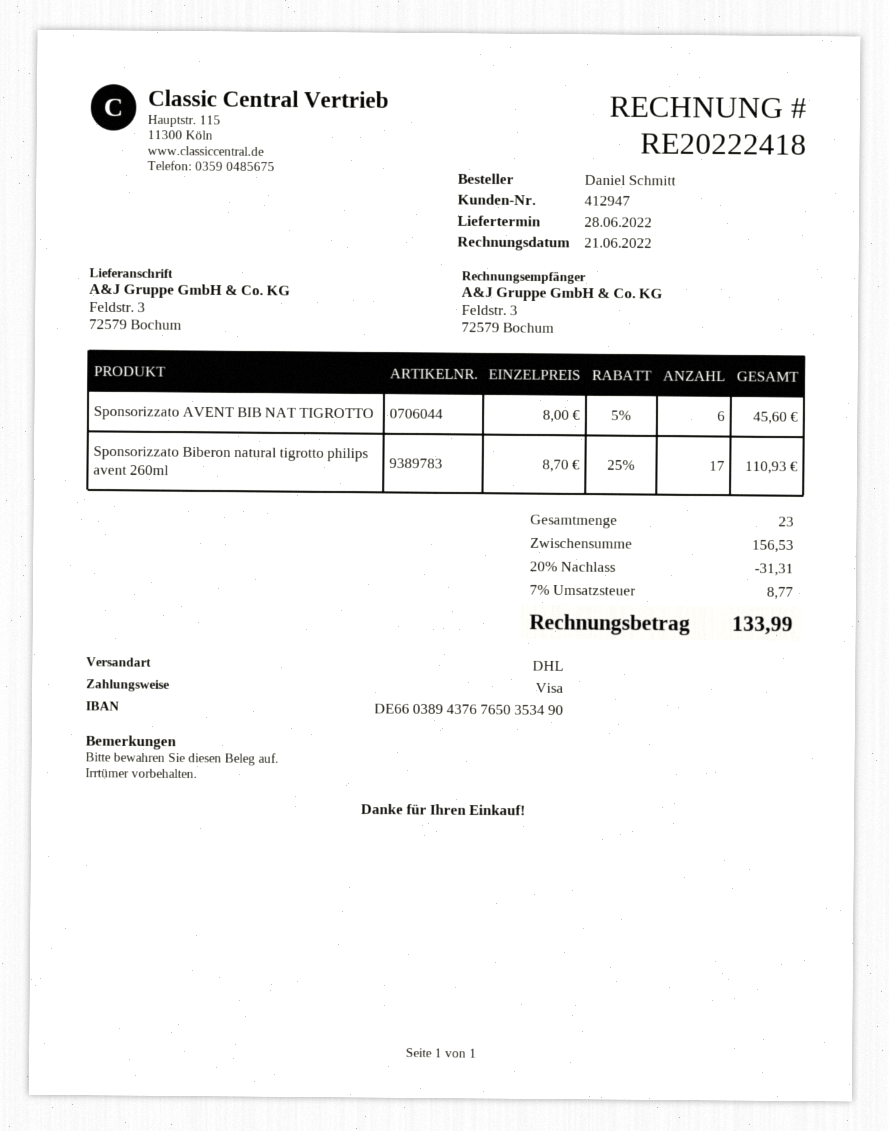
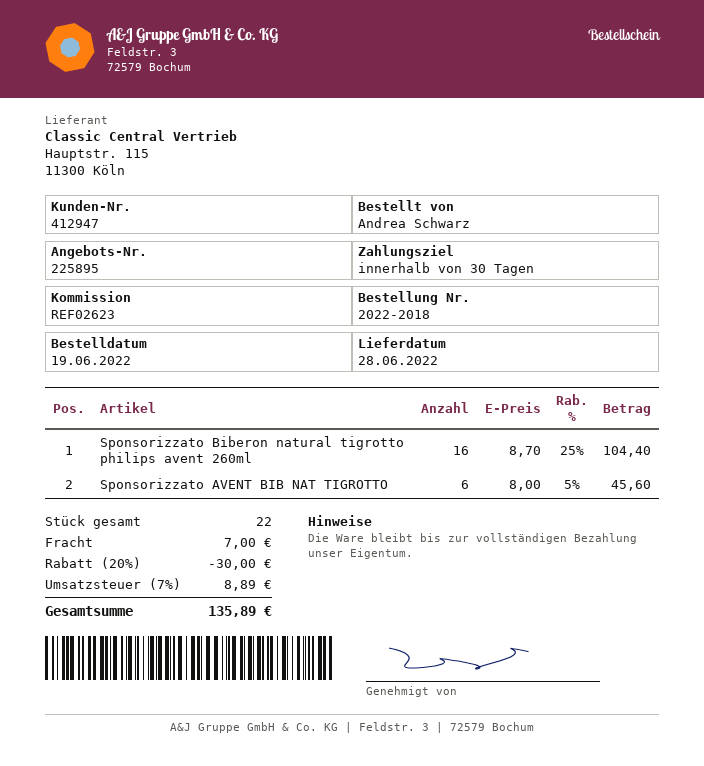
ordered by: Daniel Schmitt -> Andrea Schwarz
Sponsorizzato Biberon natural tigrotto philips avent 260ml: 17 x 8.70 - 25% = 110.93 -> 16 x 8.70 - 25% = 104.40
total quantity: 23 -> 22
discount: 20% = 31.31 -> 20% = 30.00
shipping: none -> 7.00
tax: 7% = 8.77 -> 7% = 8.89
total: 133.99 -> 135.89

